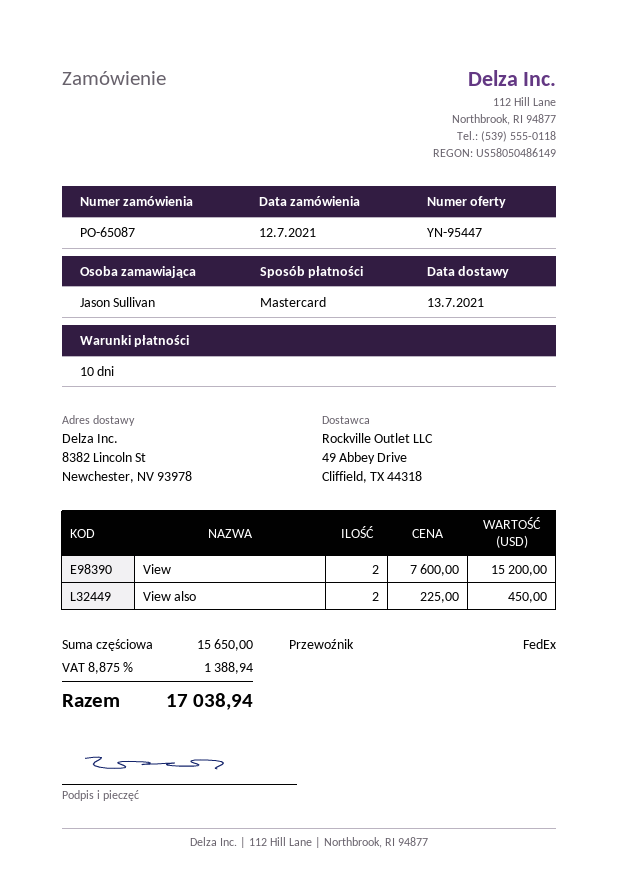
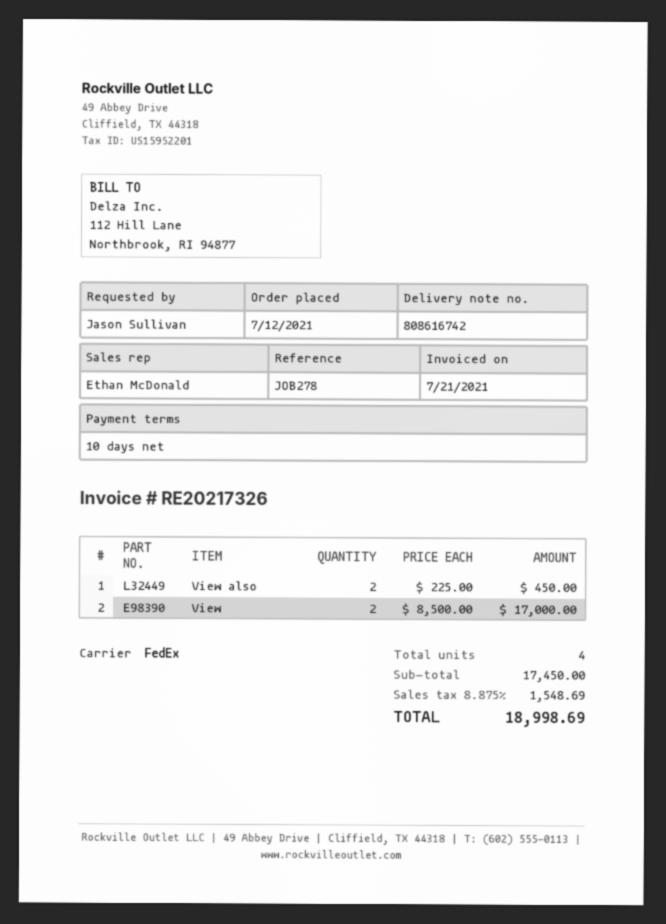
View: 2 x 7600.00 = 15200.00 -> 2 x 8500.00 = 17000.00
subtotal: 15650.00 -> 17450.00
tax: 8.875% = 1388.94 -> 8.875% = 1548.69
total: 17038.94 -> 18998.69

